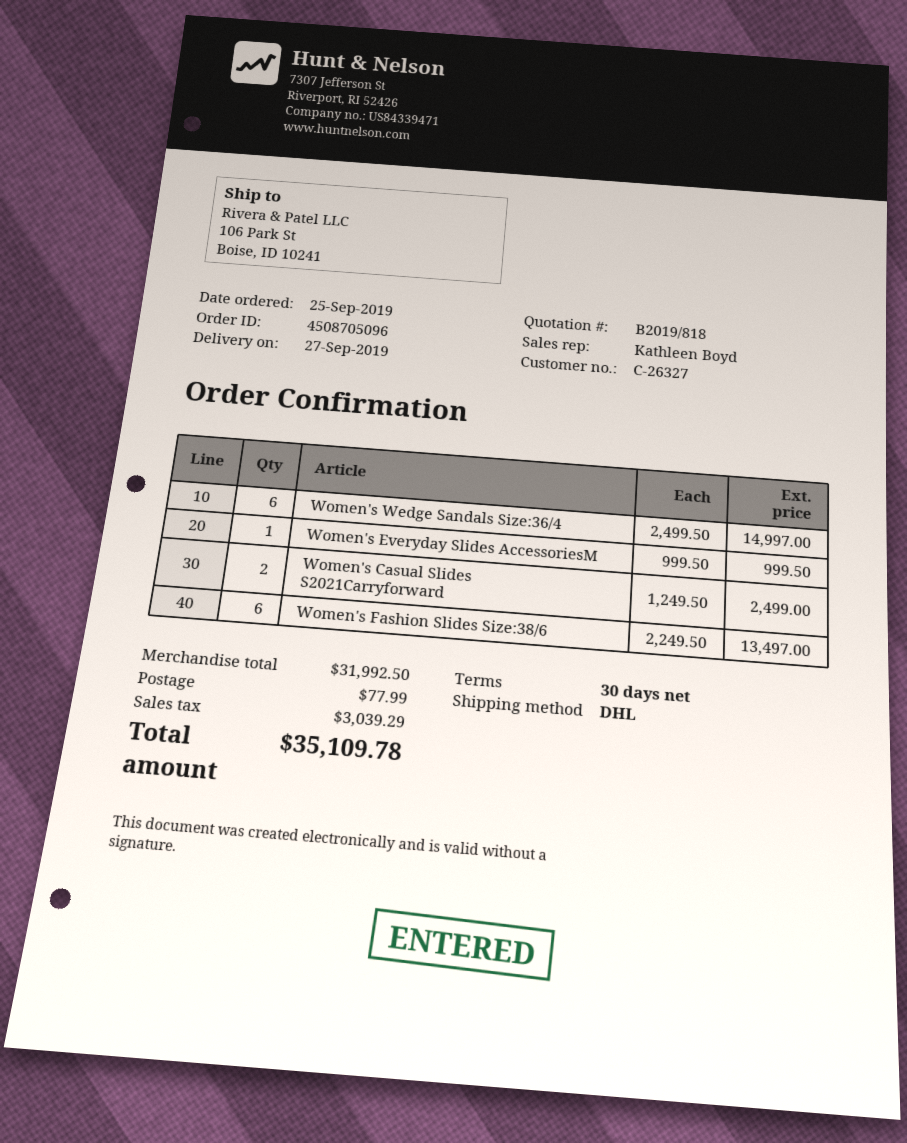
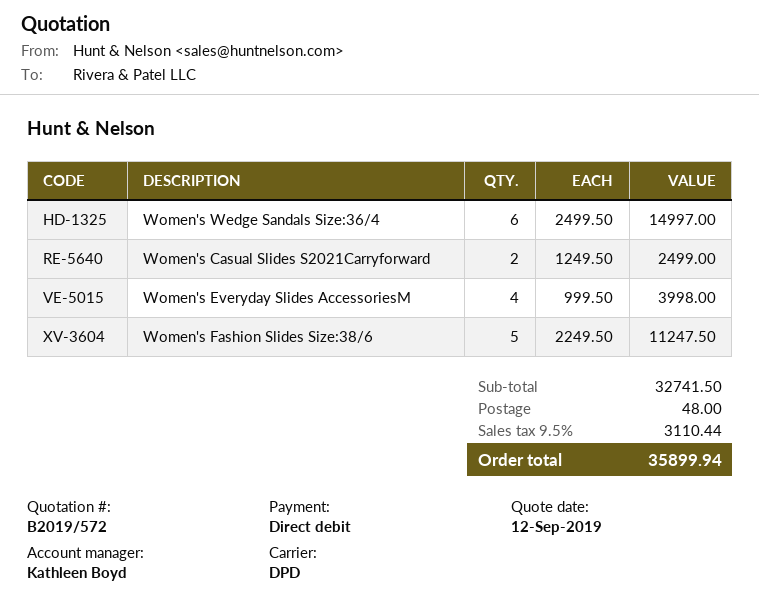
quote number: B2019/818 -> B2019/572
shipping method: DHL -> DPD
Women's Everyday Slides AccessoriesM: 1 x 999.50 = 999.50 -> 4 x 999.50 = 3998.00
Women's Fashion Slides Size:38/6: 6 x 2249.50 = 13497.00 -> 5 x 2249.50 = 11247.50
subtotal: 31992.50 -> 32741.50
shipping: 77.99 -> 48.00
tax: 3039.29 -> 3110.44
total: 35109.78 -> 35899.94

